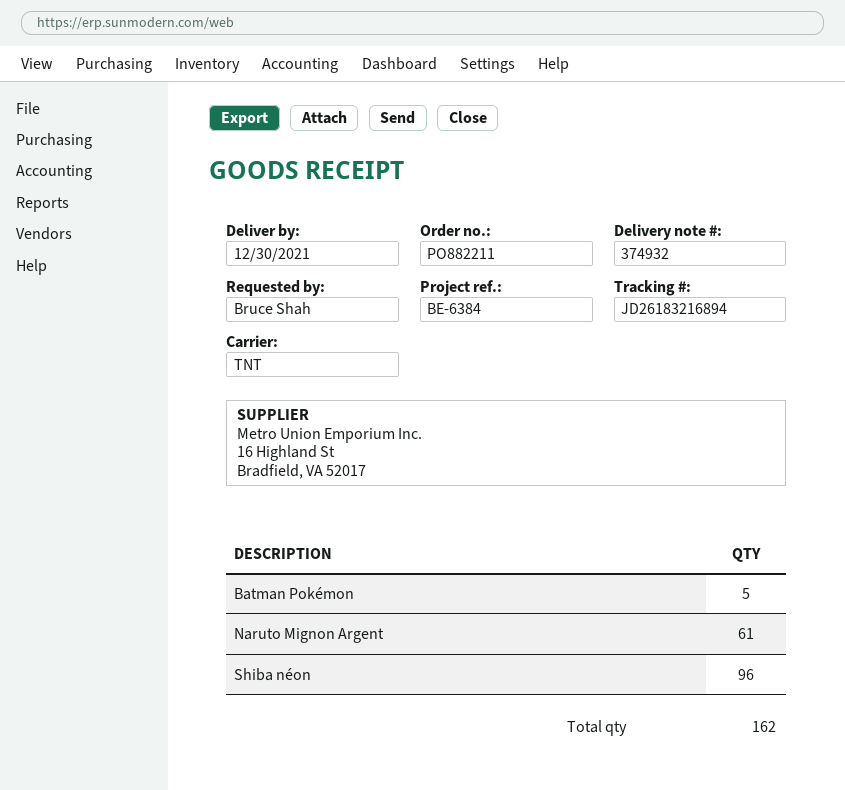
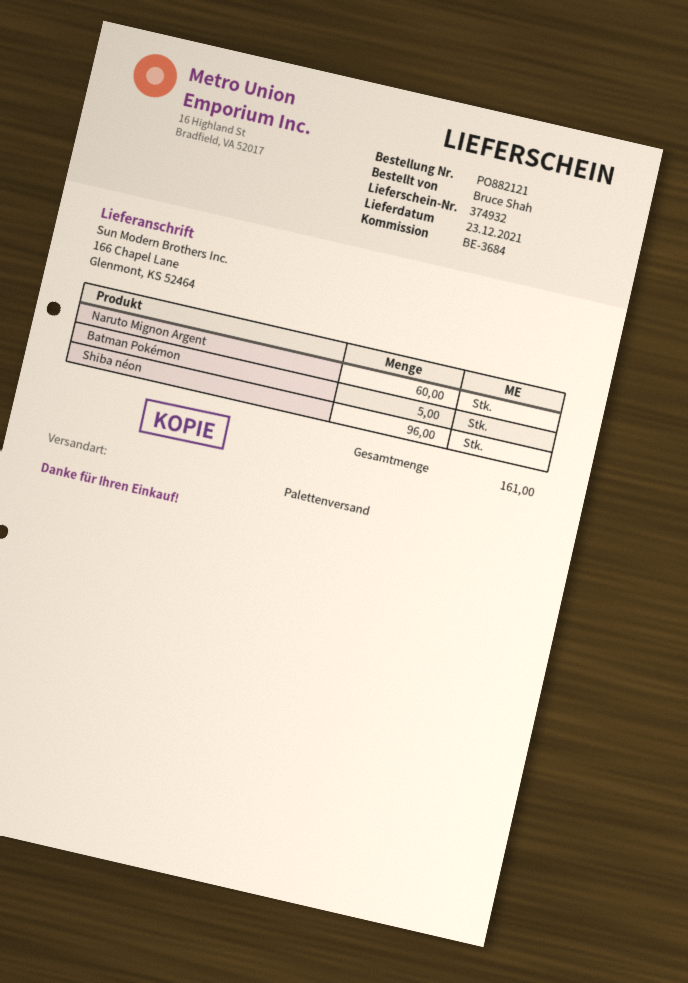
order number: PO882211 -> PO882121
delivery date: 2021-12-30 -> 2021-12-23
reference: BE-6384 -> BE-3684
shipping method: TNT -> pallet freight
Naruto Mignon Argent: 61 -> 60
total quantity: 162 -> 161

